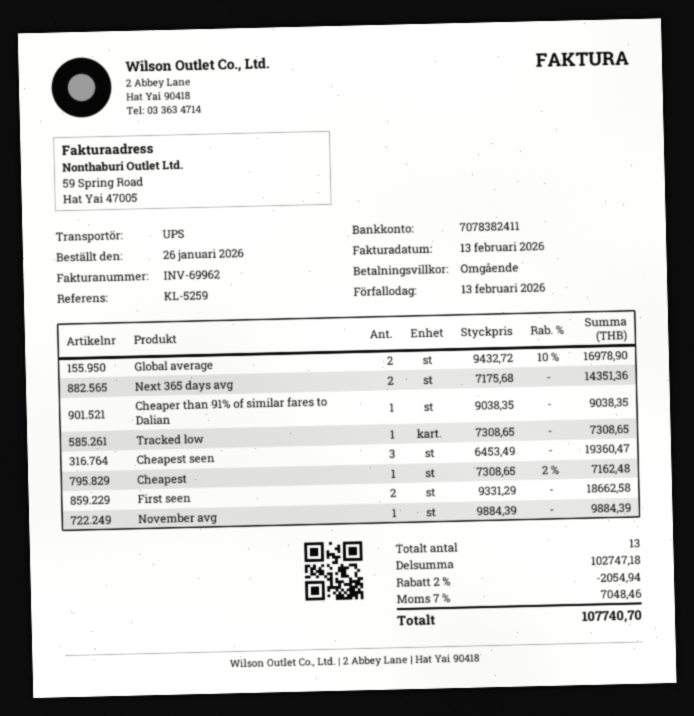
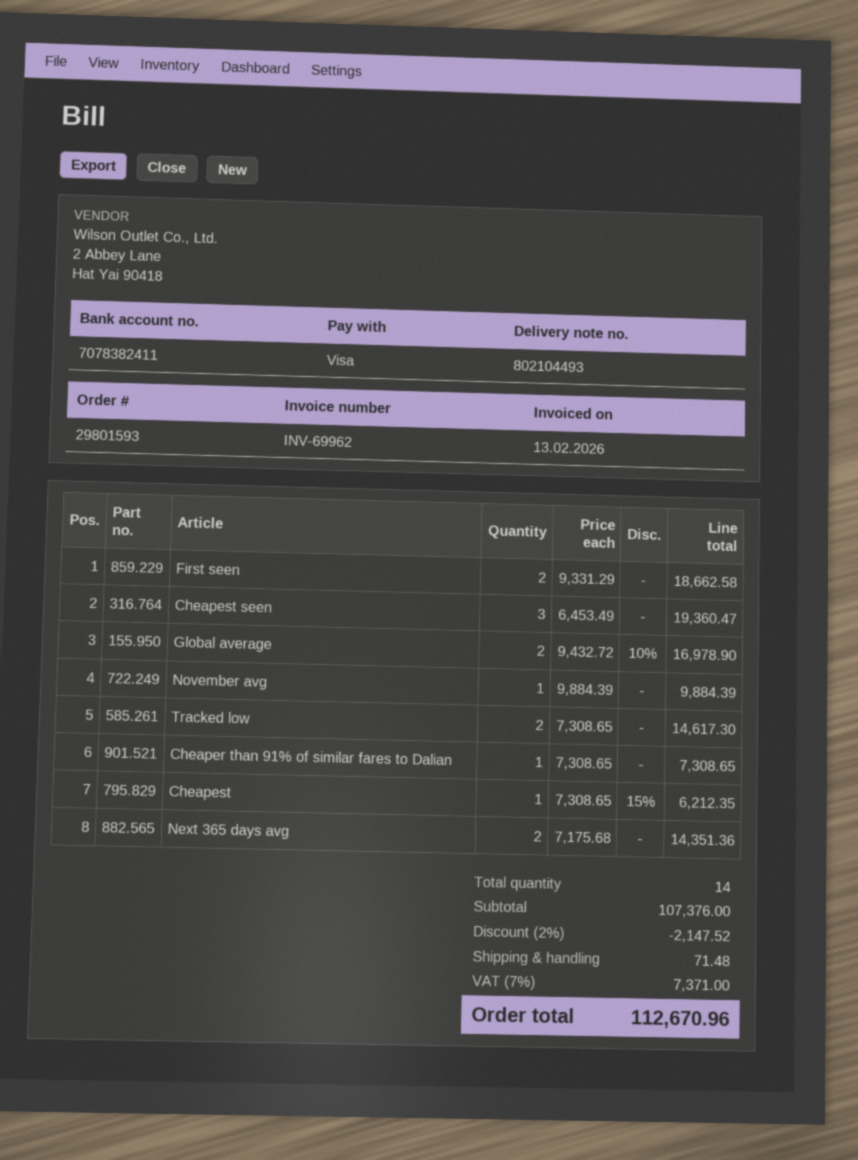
Cheaper than 91% of similar fares to Dalian: 1 x 9038.35 = 9038.35 -> 1 x 7308.65 = 7308.65
Tracked low: 1 x 7308.65 = 7308.65 -> 2 x 7308.65 = 14617.30
Cheapest: 1 x 7308.65 - 2% = 7162.48 -> 1 x 7308.65 - 15% = 6212.35
total quantity: 13 -> 14
subtotal: 102747.18 -> 107376.00
discount: 2% = 2054.94 -> 2% = 2147.52
shipping: none -> 71.48
tax: 7% = 7048.46 -> 7% = 7371.00
total: 107740.70 -> 112670.96

